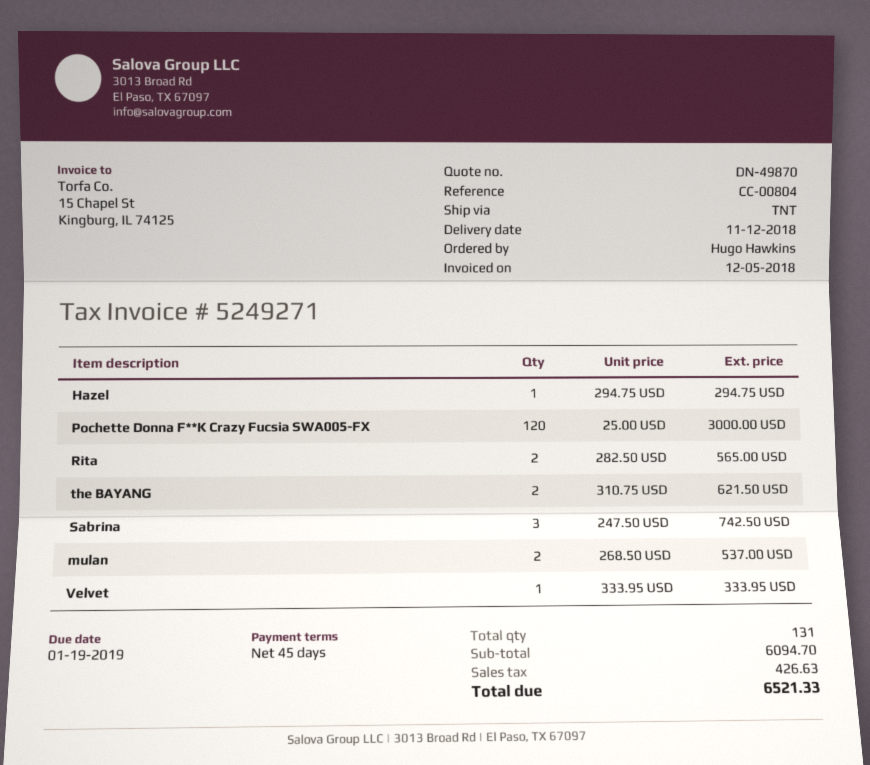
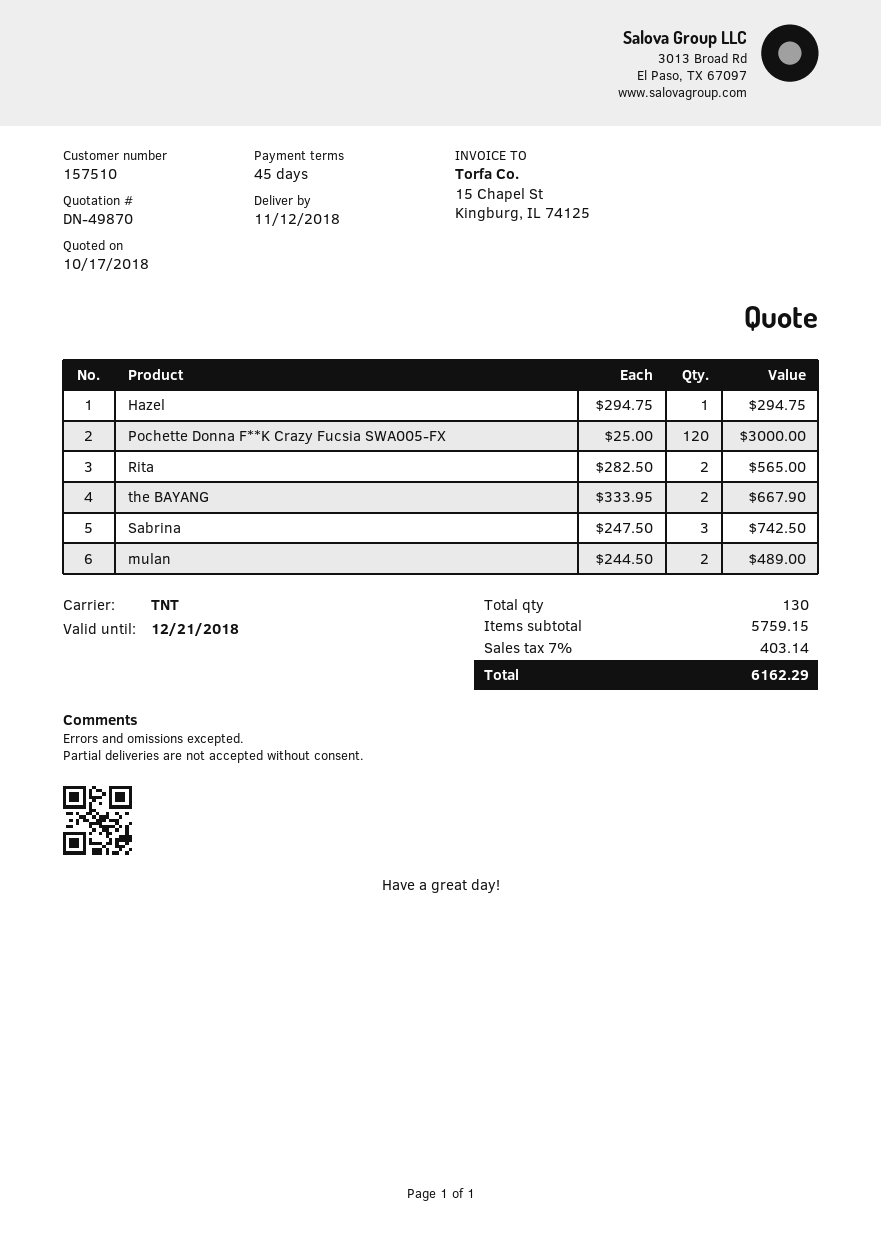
the BAYANG: 2 x 310.75 = 621.50 -> 2 x 333.95 = 667.90
mulan: 2 x 268.50 = 537.00 -> 2 x 244.50 = 489.00
Velvet: 1 x 333.95 = 333.95 -> none
total quantity: 131 -> 130
subtotal: 6094.70 -> 5759.15
tax: 426.63 -> 403.14
total: 6521.33 -> 6162.29

